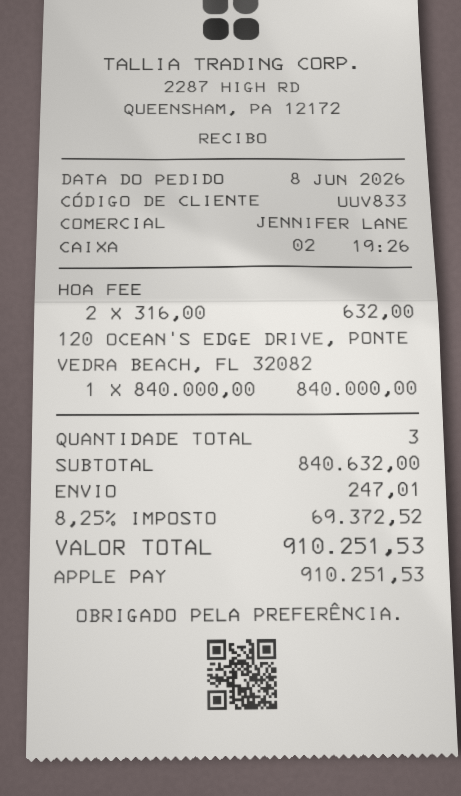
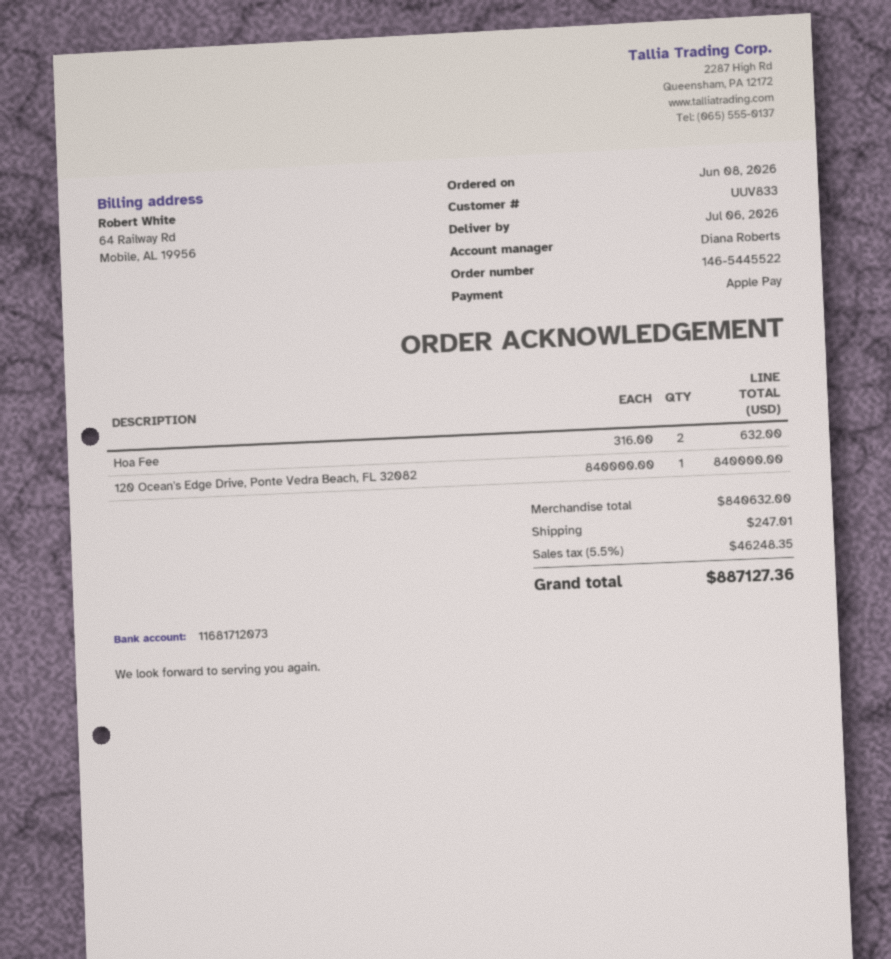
sales rep: JENNIFER LANE -> Diana Roberts
tax: 8.25% = 69372.52 -> 5.5% = 46248.35
total: 910251.53 -> 887127.36

